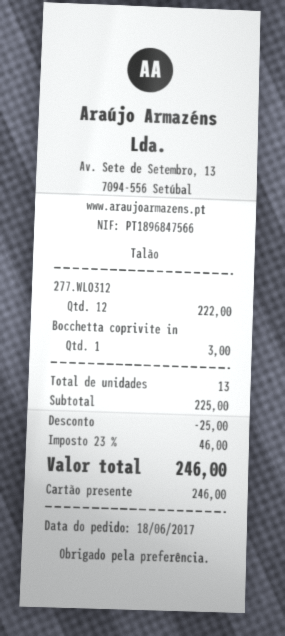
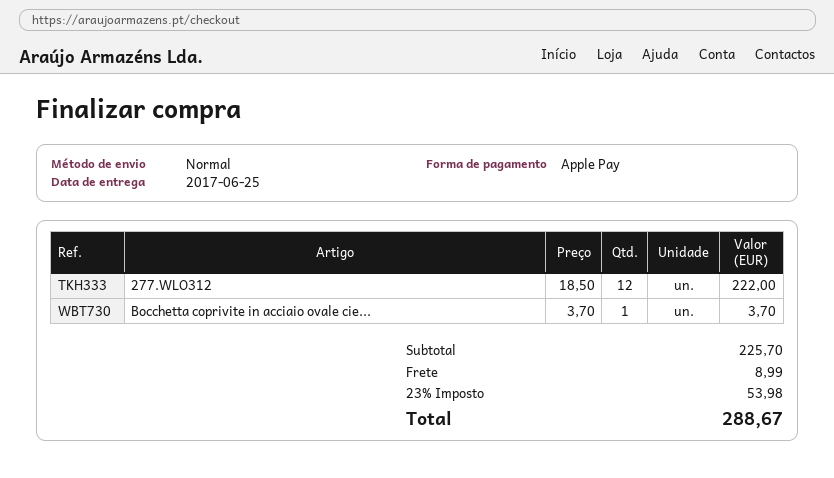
payment method: gift card -> Apple Pay
Bocchetta coprivite in: 1 for 3.00 -> 1 for 3.70
subtotal: 225.00 -> 225.70
discount: 25.00 -> none
shipping: none -> 8.99
tax: 23% = 46.00 -> 23% = 53.98
total: 246.00 -> 288.67

